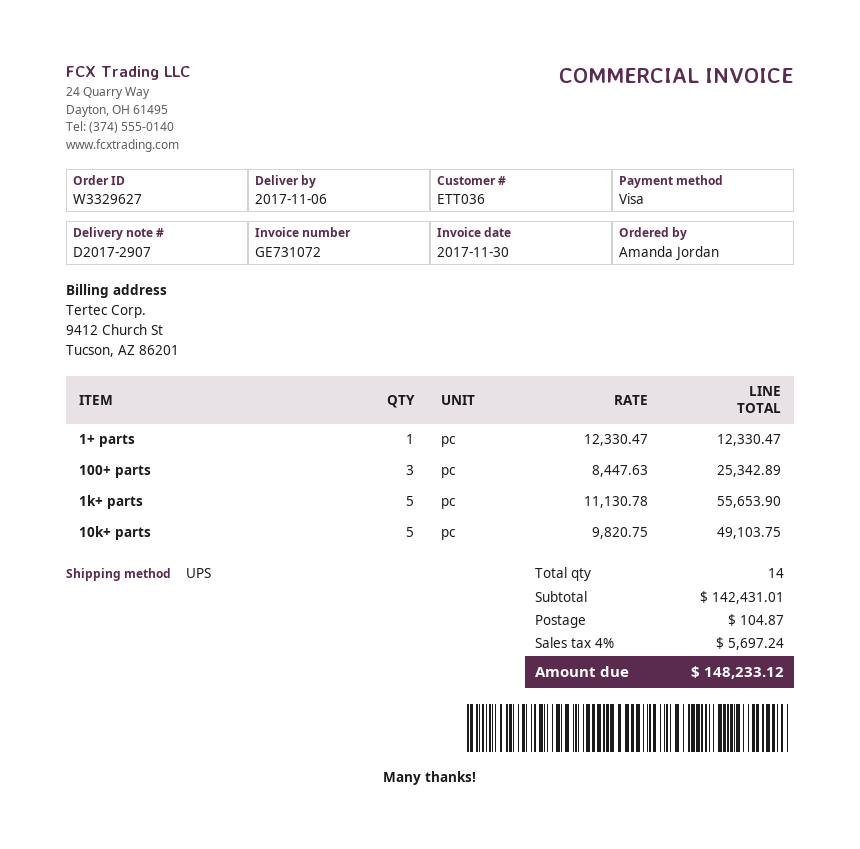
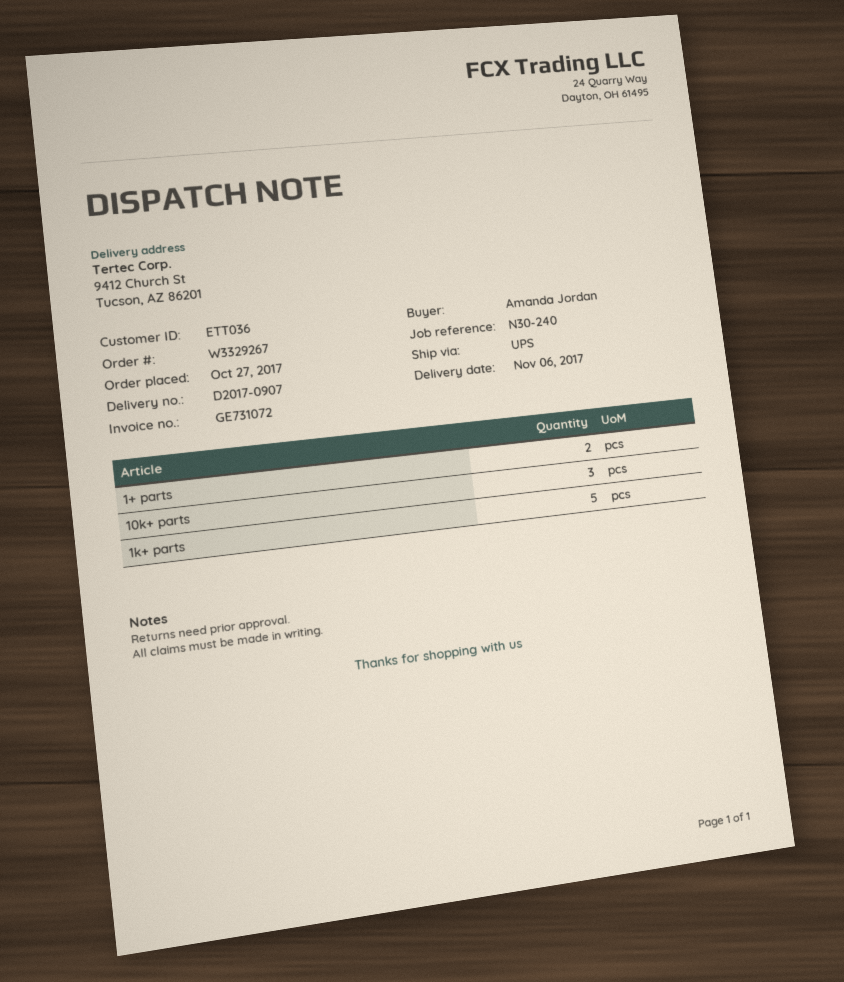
order number: W3329627 -> W3329267
delivery note number: D2017-2907 -> D2017-0907
1+ parts: 1 -> 2
100+ parts: 3 -> none
10k+ parts: 5 -> 3

